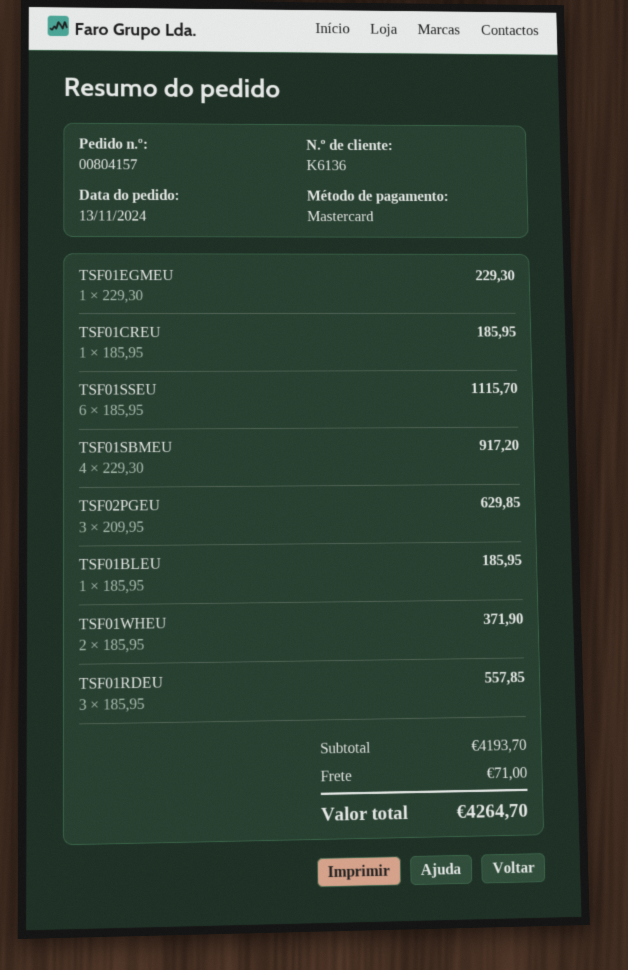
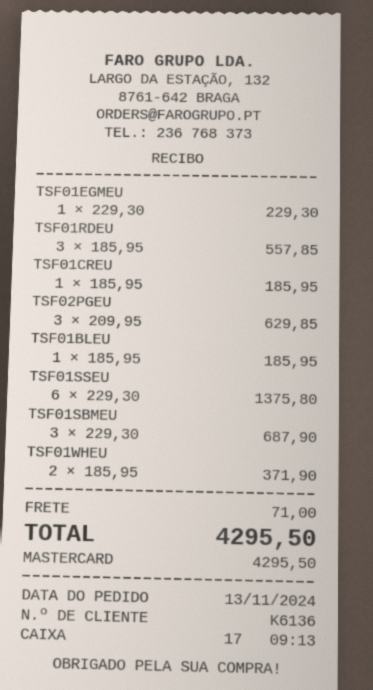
TSF01SSEU: 6 x 185.95 = 1115.70 -> 6 x 229.30 = 1375.80
TSF01SBMEU: 4 x 229.30 = 917.20 -> 3 x 229.30 = 687.90
total: 4264.70 -> 4295.50

